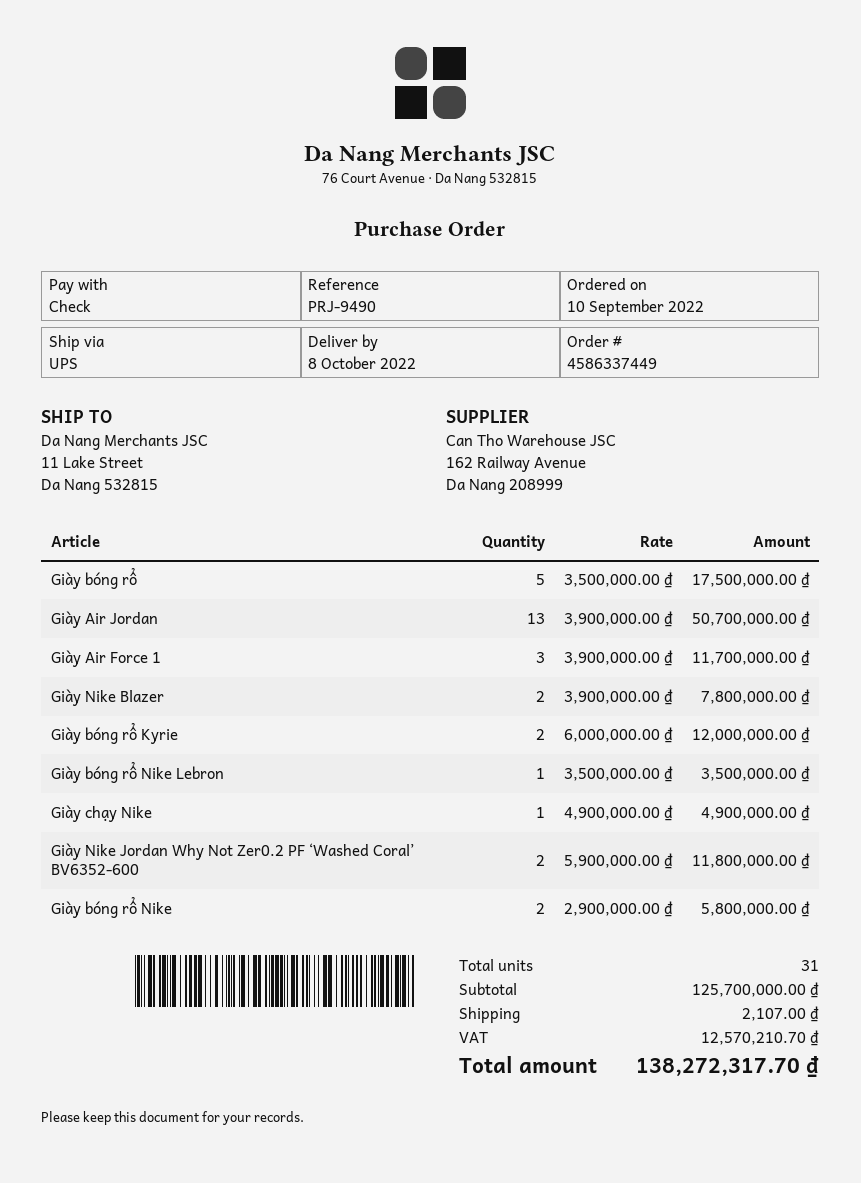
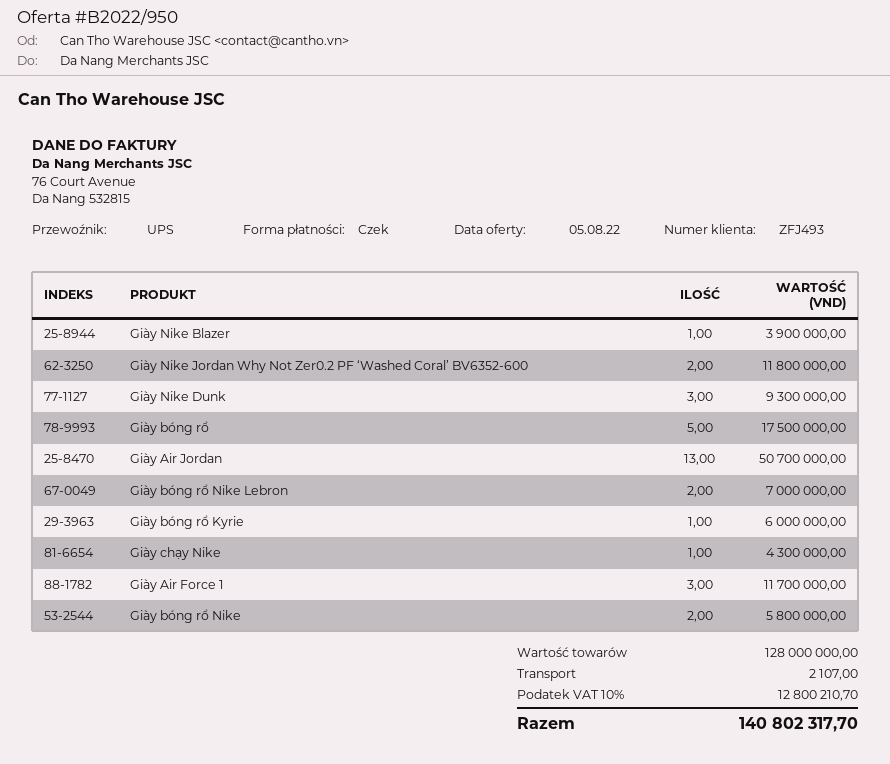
Giày Nike Blazer: 2 for 7800000.00 -> 1 for 3900000.00
Giày bóng rổ Kyrie: 2 for 12000000.00 -> 1 for 6000000.00
Giày bóng rổ Nike Lebron: 1 for 3500000.00 -> 2 for 7000000.00
Giày chạy Nike: 1 for 4900000.00 -> 1 for 4300000.00
Giày Nike Dunk: none -> 3 for 9300000.00
subtotal: 125700000.00 -> 128000000.00
tax: 12570210.70 -> 12800210.70
total: 138272317.70 -> 140802317.70

